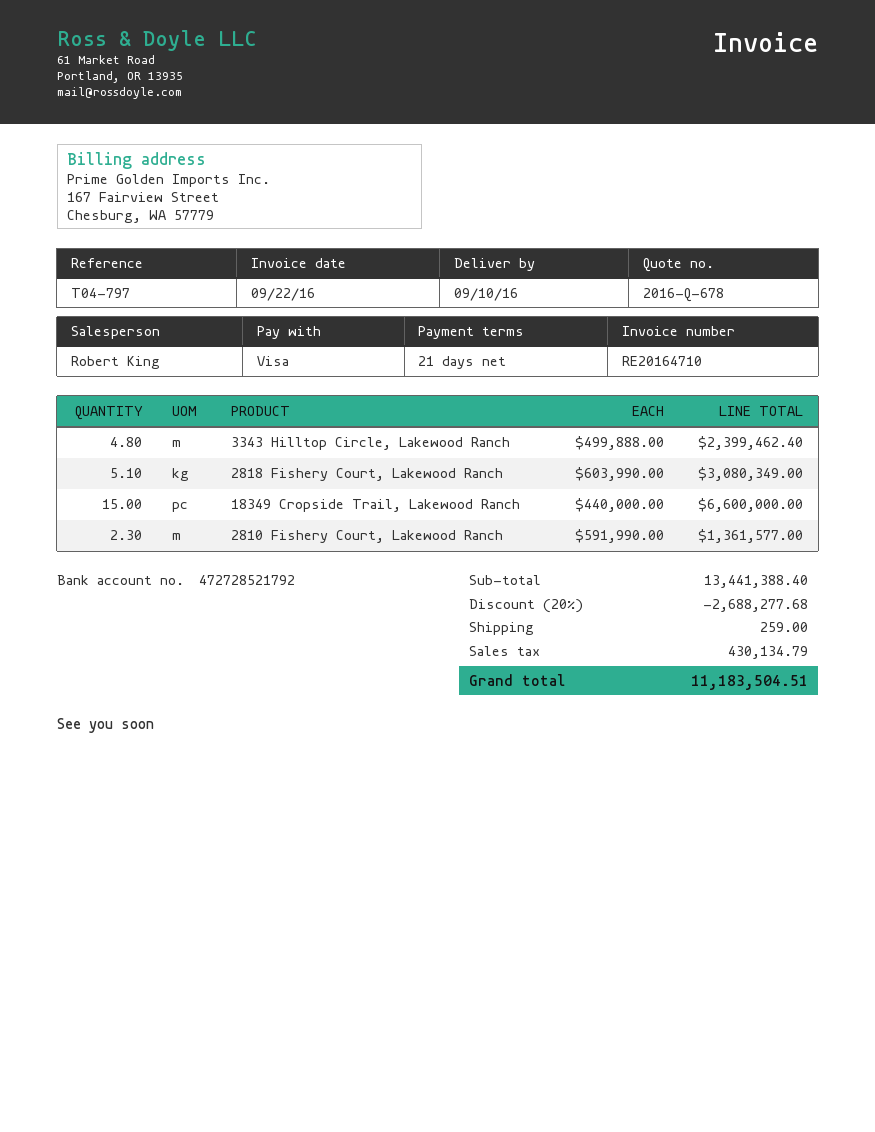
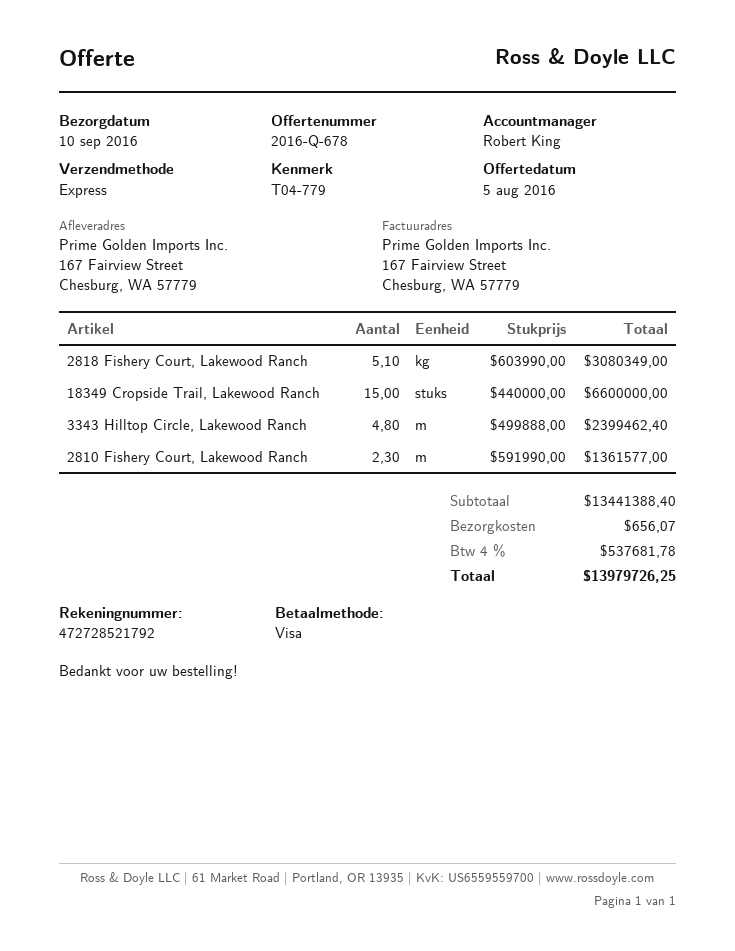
reference: T04-797 -> T04-779
discount: 20% = 2688277.68 -> none
shipping: 259.00 -> 656.07
tax: 430134.79 -> 537681.78
total: 11183504.51 -> 13979726.25

